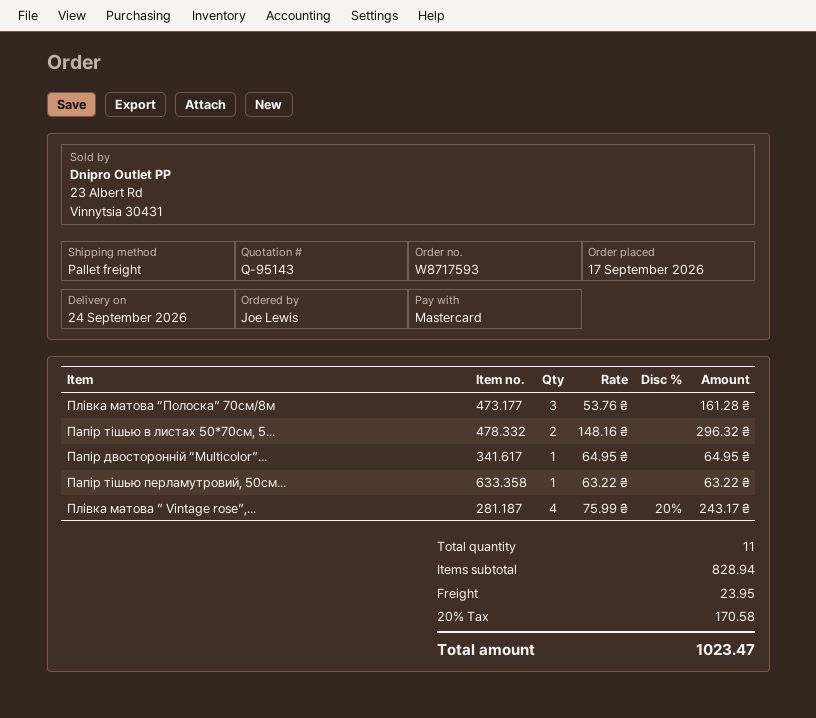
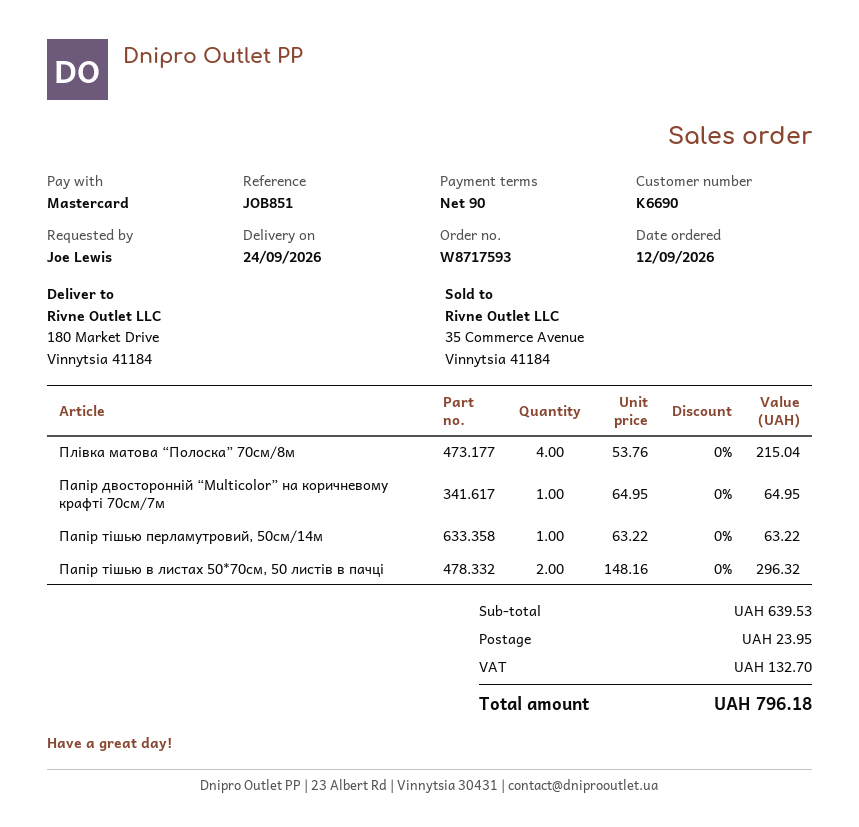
order date: 2026-09-17 -> 2026-09-12
Плівка матова “Полоска” 70см/8м: 3 x 53.76 = 161.28 -> 4 x 53.76 = 215.04
Плівка матова ” Vintage rose”,...: 4 x 75.99 - 20% = 243.17 -> none
subtotal: 828.94 -> 639.53
tax: 170.58 -> 132.70
total: 1023.47 -> 796.18

